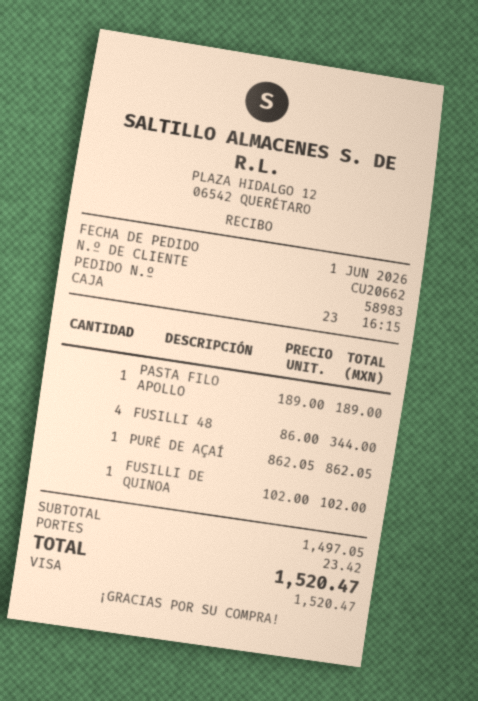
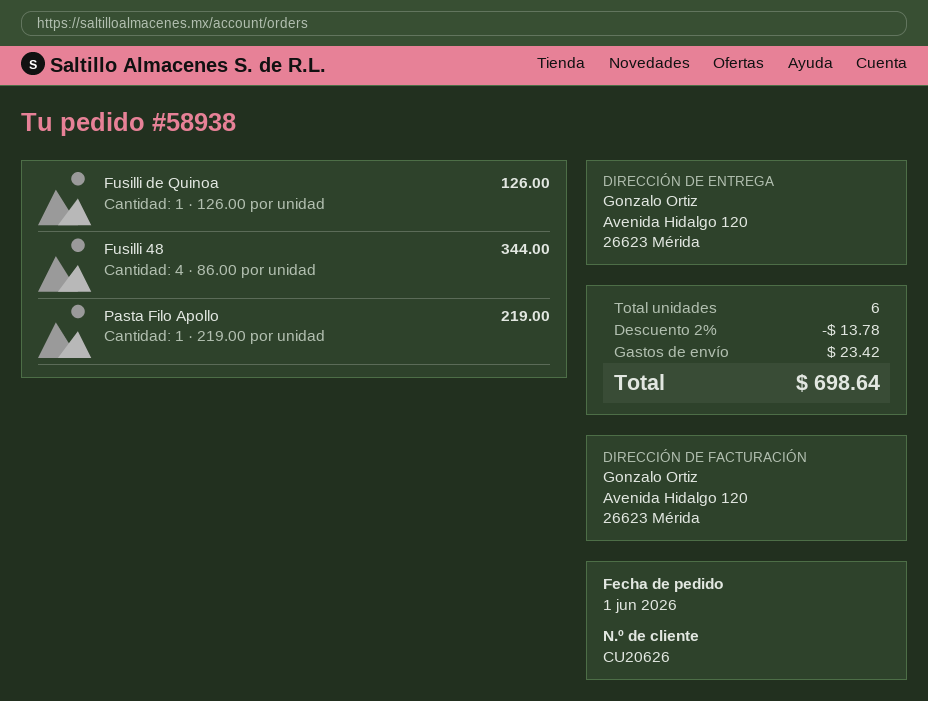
order number: 58983 -> 58938
customer number: CU20662 -> CU20626
PASTA FILO APOLLO: 1 x 189.00 = 189.00 -> 1 x 219.00 = 219.00
PURÉ DE AÇAÍ: 1 x 862.05 = 862.05 -> none
FUSILLI DE QUINOA: 1 x 102.00 = 102.00 -> 1 x 126.00 = 126.00
discount: none -> 2% = 13.78
total: 1520.47 -> 698.64

